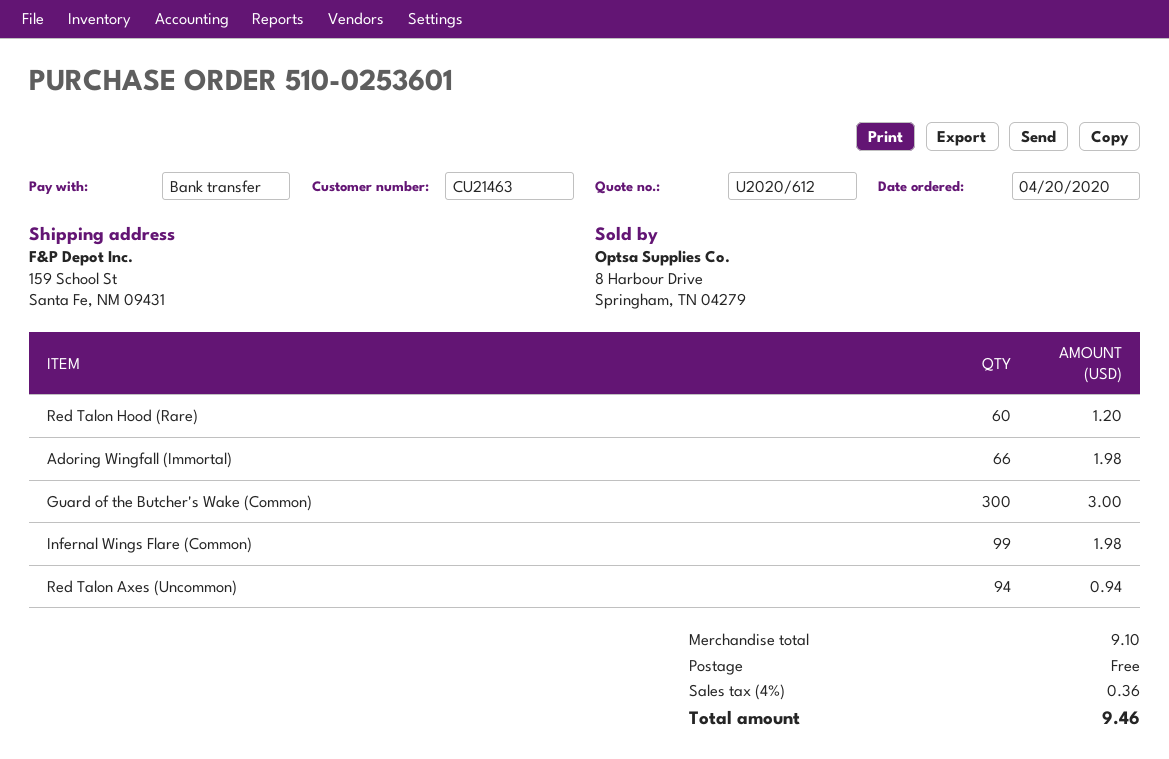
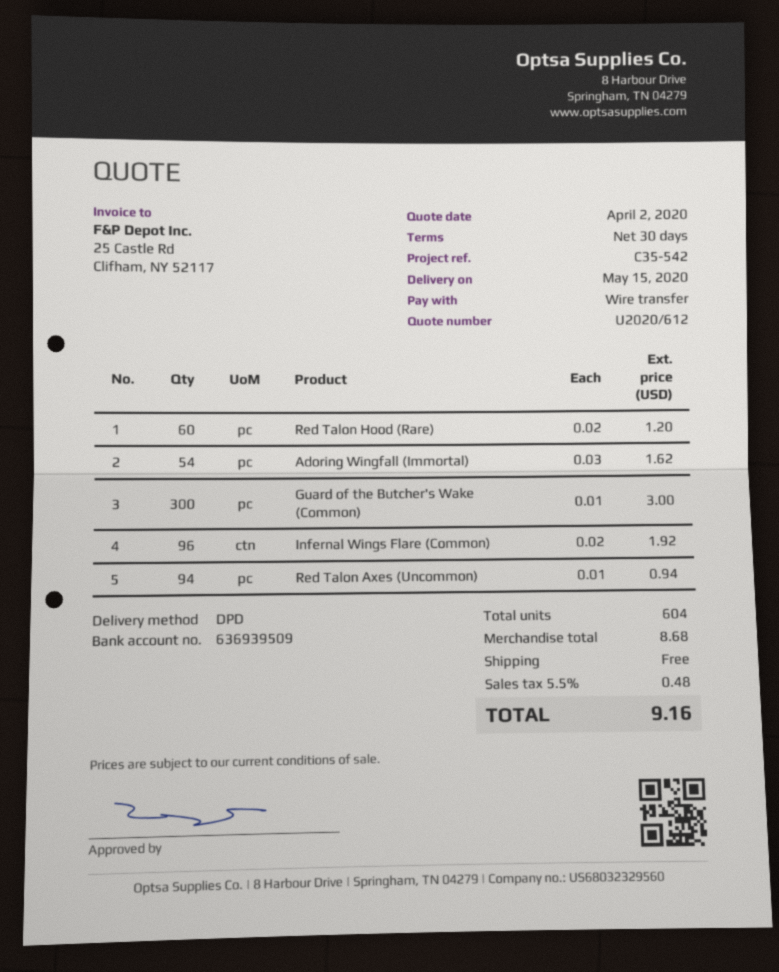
Adoring Wingfall (Immortal): 66 for 1.98 -> 54 for 1.62
Infernal Wings Flare (Common): 99 for 1.98 -> 96 for 1.92
subtotal: 9.10 -> 8.68
tax: 4% = 0.36 -> 5.5% = 0.48
total: 9.46 -> 9.16

